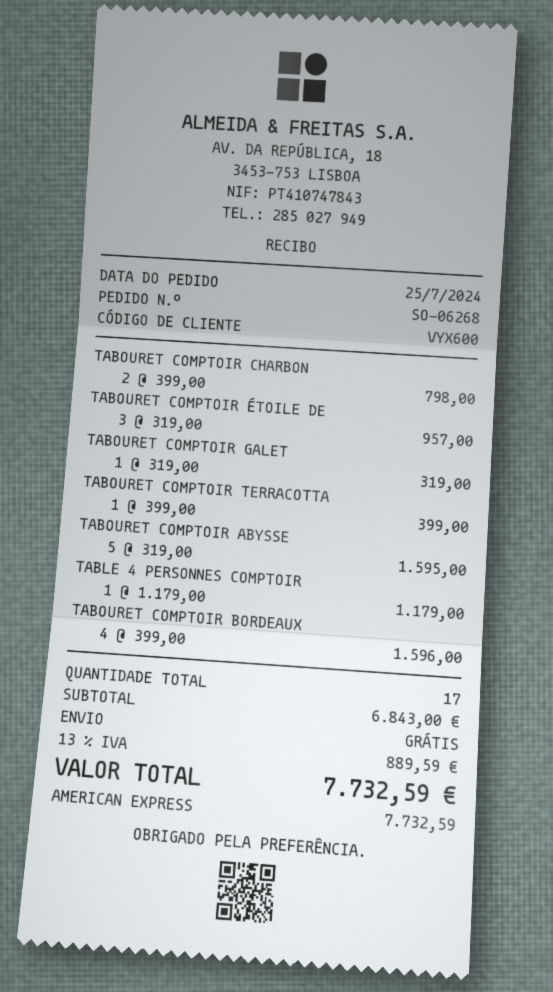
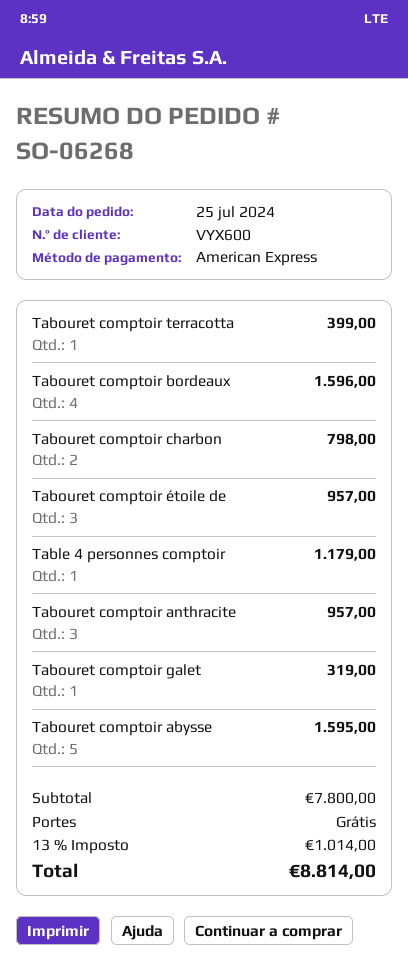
Tabouret comptoir anthracite: none -> 3 for 957.00
subtotal: 6843.00 -> 7800.00
tax: 13% = 889.59 -> 13% = 1014.00
total: 7732.59 -> 8814.00

